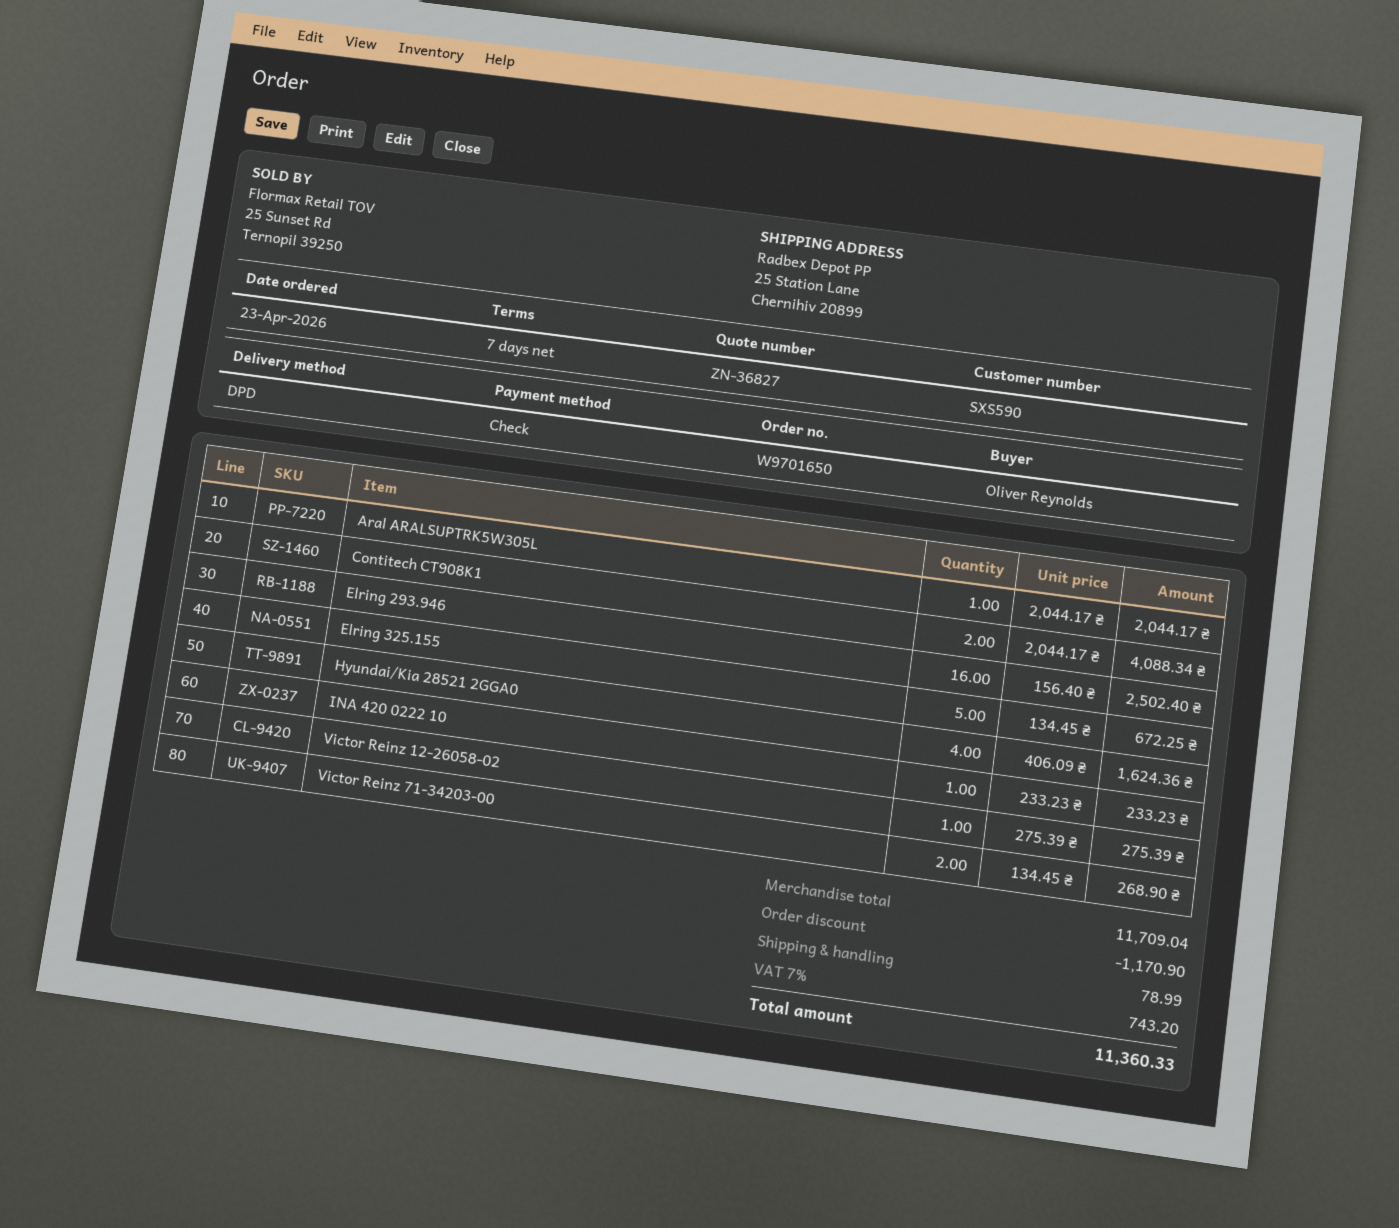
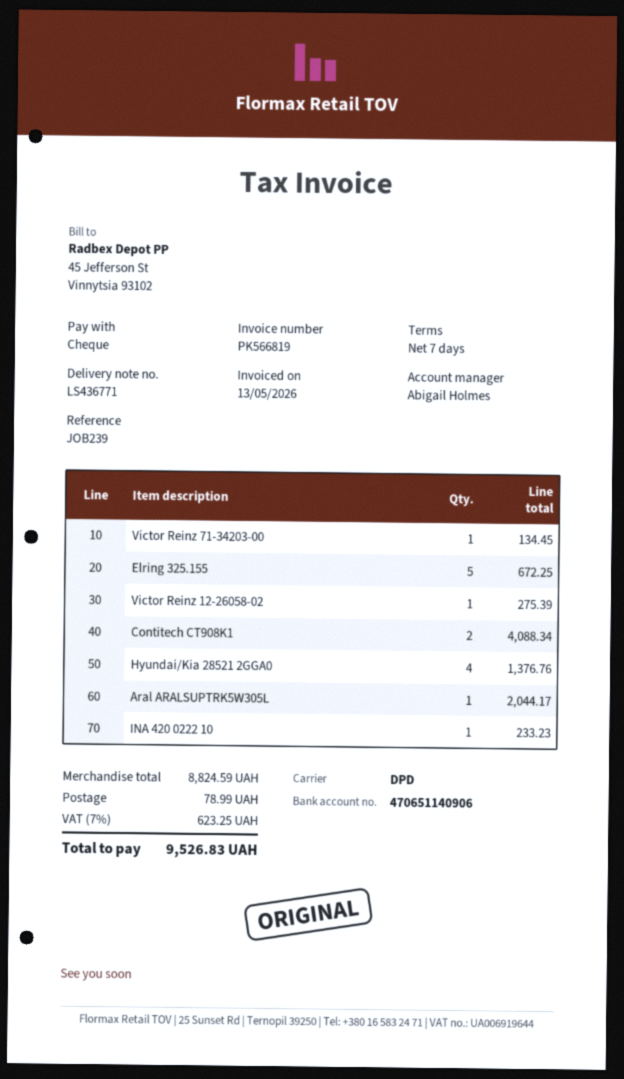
Elring 293.946: 16 for 2502.40 -> none
Hyundai/Kia 28521 2GGA0: 4 for 1624.36 -> 4 for 1376.76
Victor Reinz 71-34203-00: 2 for 268.90 -> 1 for 134.45
subtotal: 11709.04 -> 8824.59
discount: 1170.90 -> none
tax: 7% = 743.20 -> 7% = 623.25
total: 11360.33 -> 9526.83

